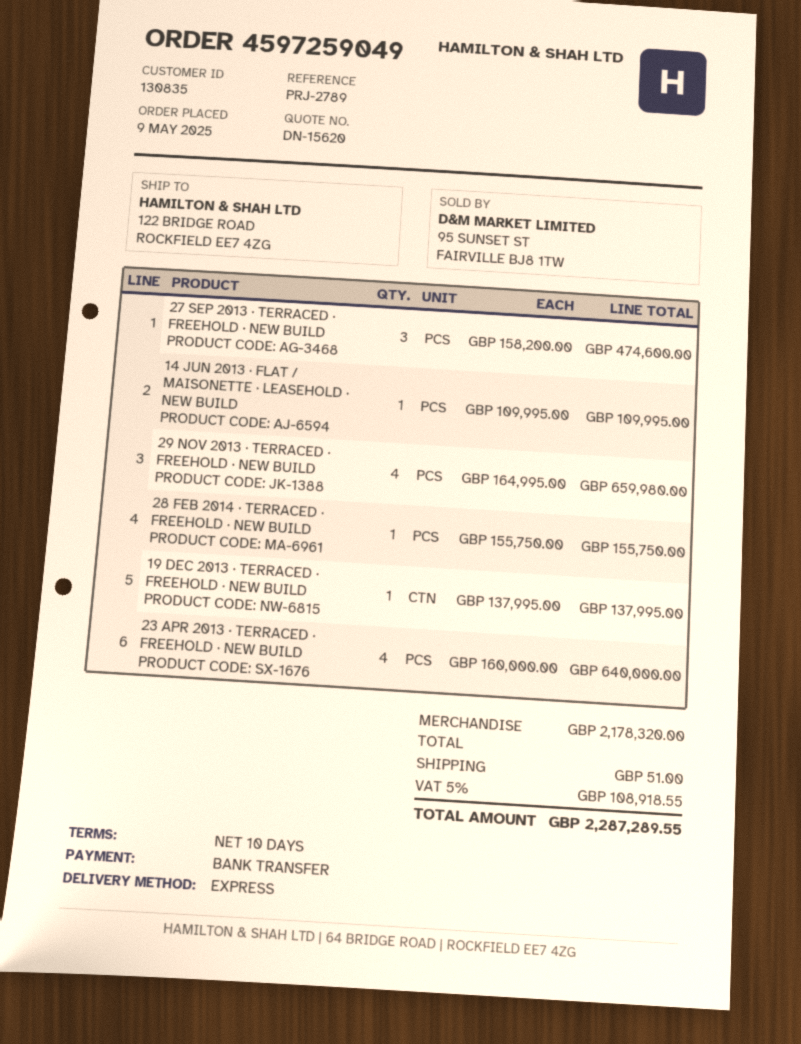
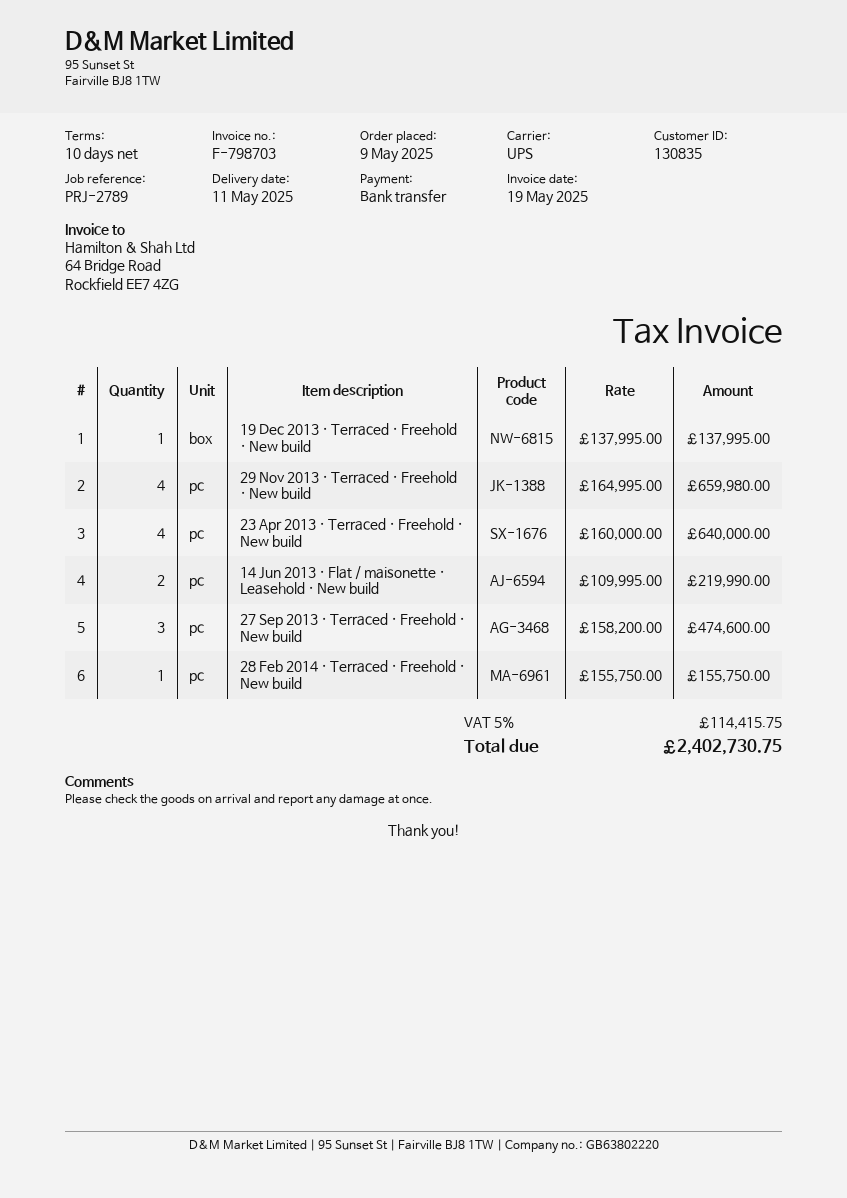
shipping method: express -> UPS
14 JUN 2013 · FLAT / MAISONETTE · LEASEHOLD · NEW BUILD: 1 x 109995.00 = 109995.00 -> 2 x 109995.00 = 219990.00
shipping: 51.00 -> none
tax: 5% = 108918.55 -> 5% = 114415.75
total: 2287289.55 -> 2402730.75

